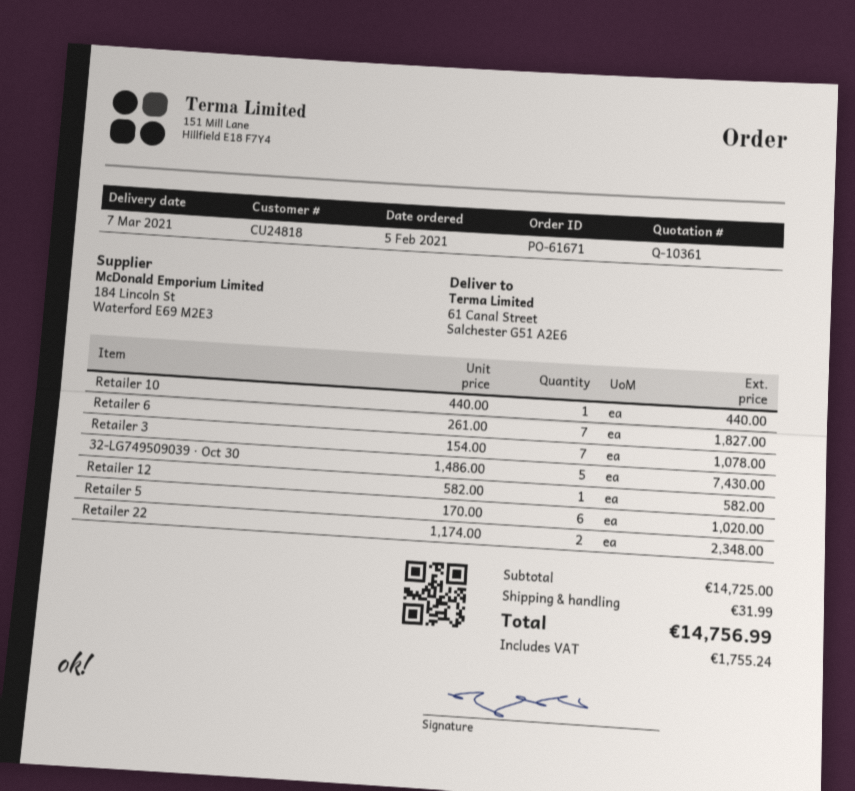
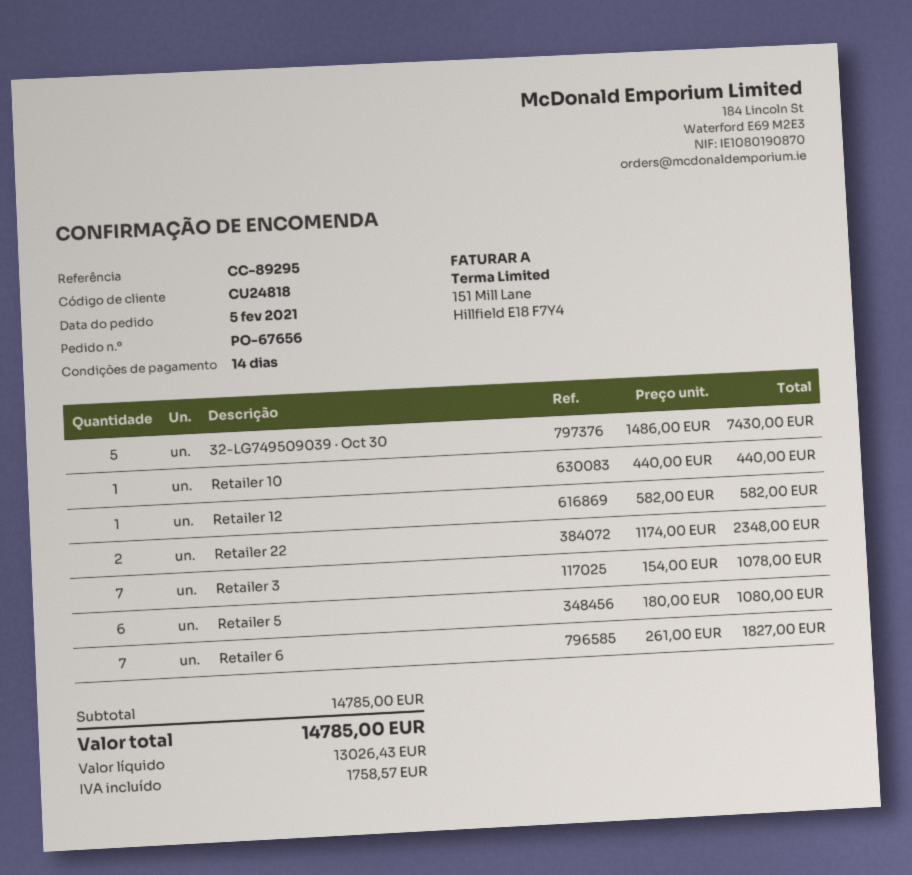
order number: PO-61671 -> PO-67656
Retailer 5: 6 x 170.00 = 1020.00 -> 6 x 180.00 = 1080.00
subtotal: 14725.00 -> 14785.00
shipping: 31.99 -> none
tax: 1755.24 -> 1758.57
total: 14756.99 -> 14785.00

